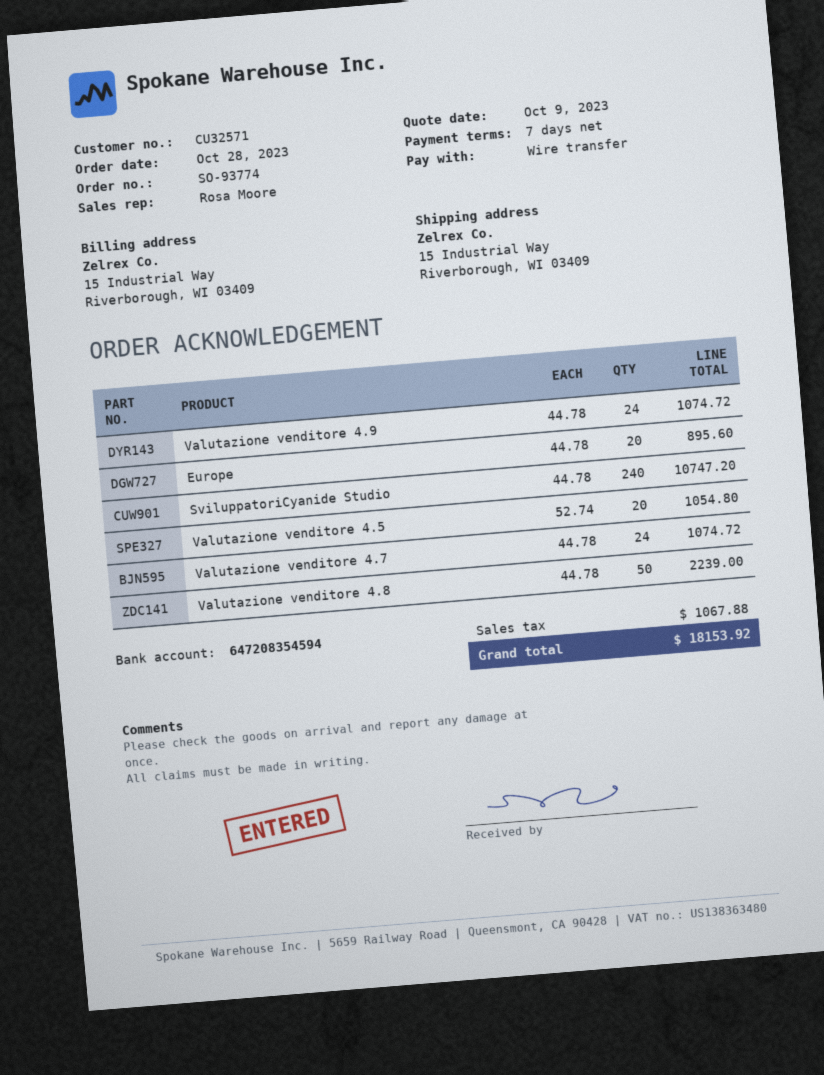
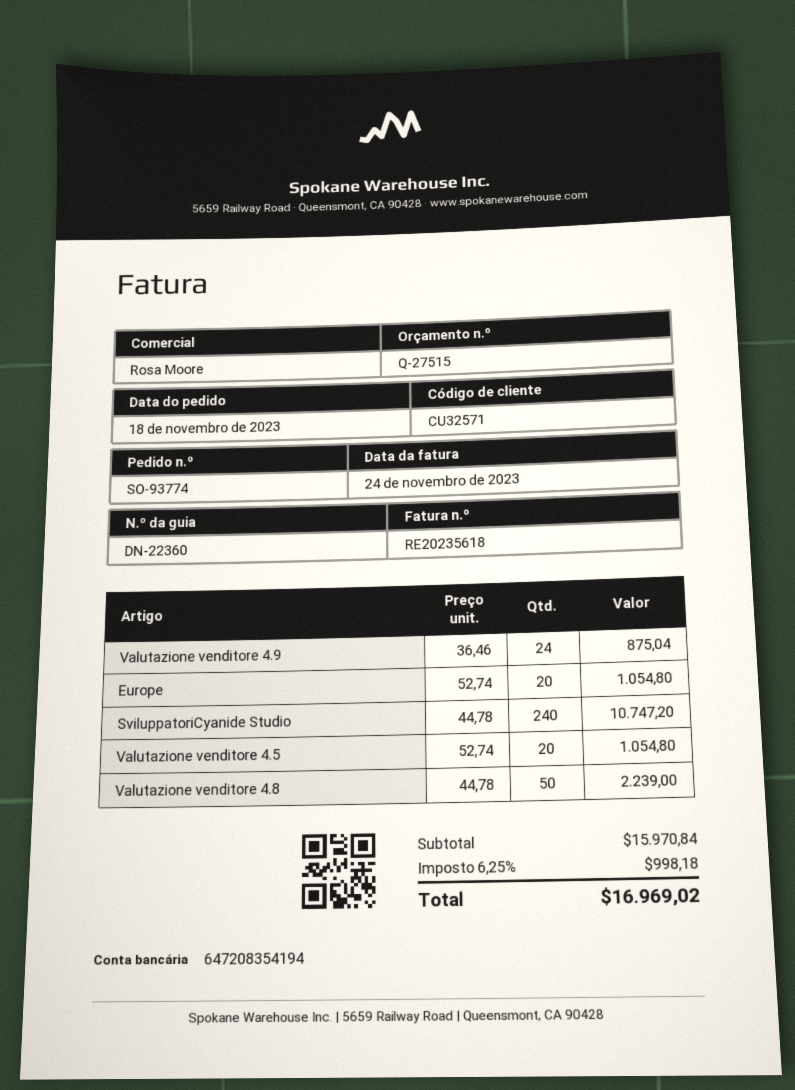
order date: 2023-10-28 -> 2023-11-18
bank account: 647208354594 -> 647208354194
Valutazione venditore 4.9: 24 x 44.78 = 1074.72 -> 24 x 36.46 = 875.04
Europe: 20 x 44.78 = 895.60 -> 20 x 52.74 = 1054.80
Valutazione venditore 4.7: 24 x 44.78 = 1074.72 -> none
tax: 1067.88 -> 998.18
total: 18153.92 -> 16969.02

